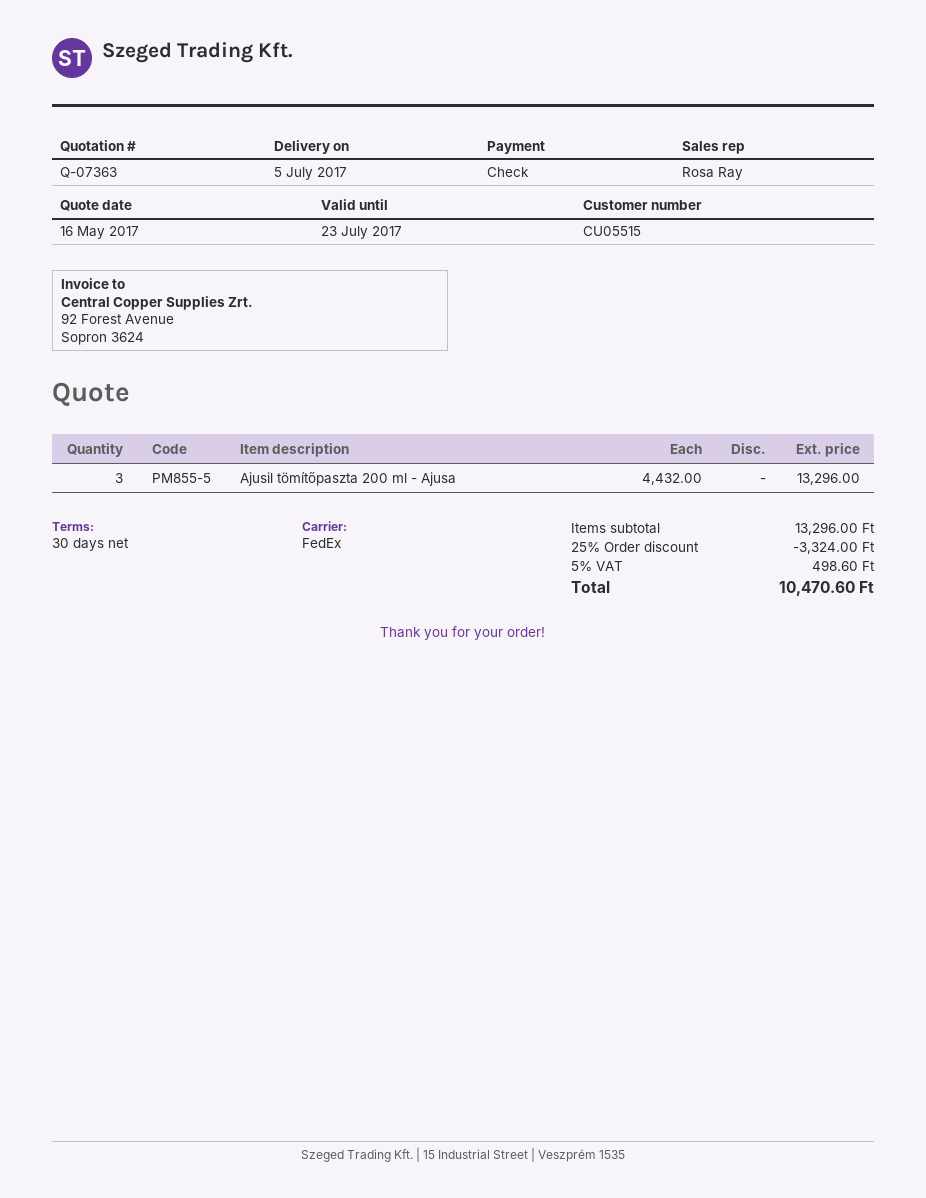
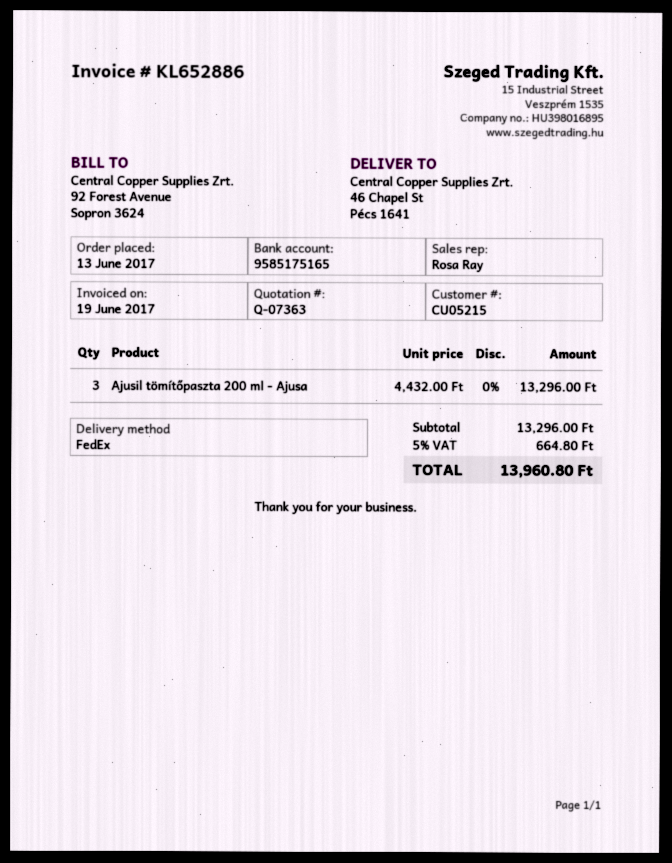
customer number: CU05515 -> CU05215
discount: 25% = 3324.00 -> none
tax: 5% = 498.60 -> 5% = 664.80
total: 10470.60 -> 13960.80

